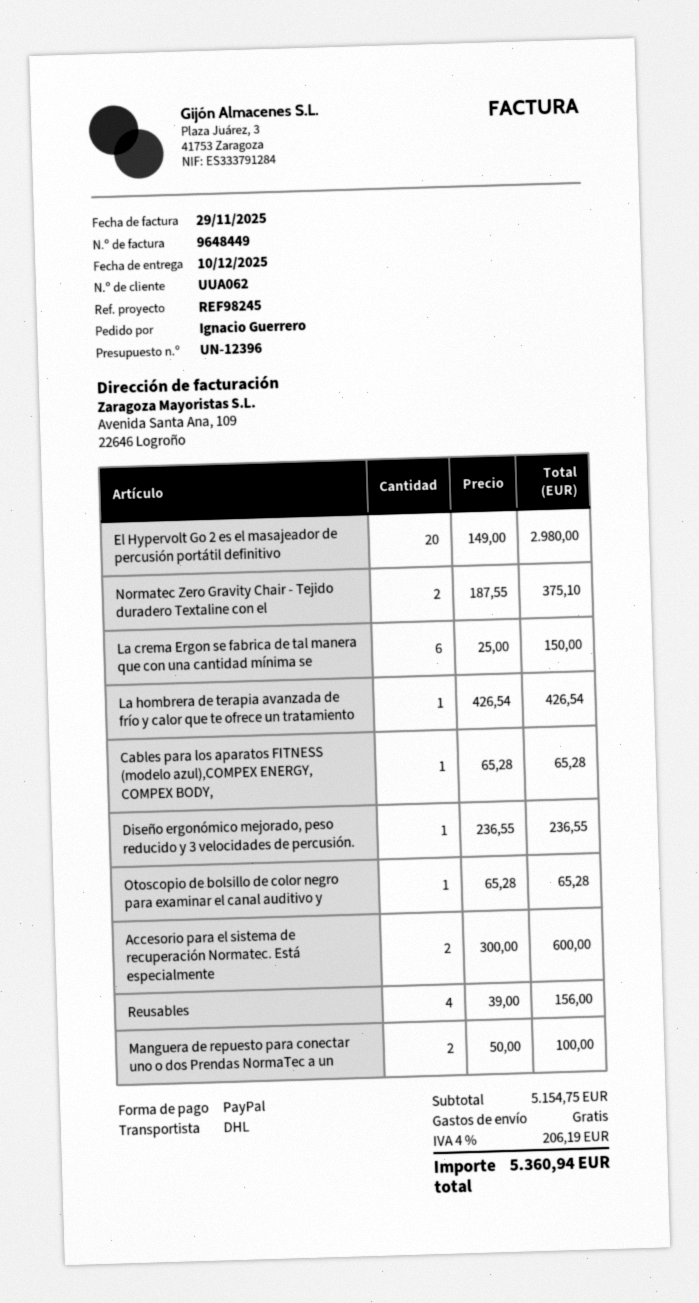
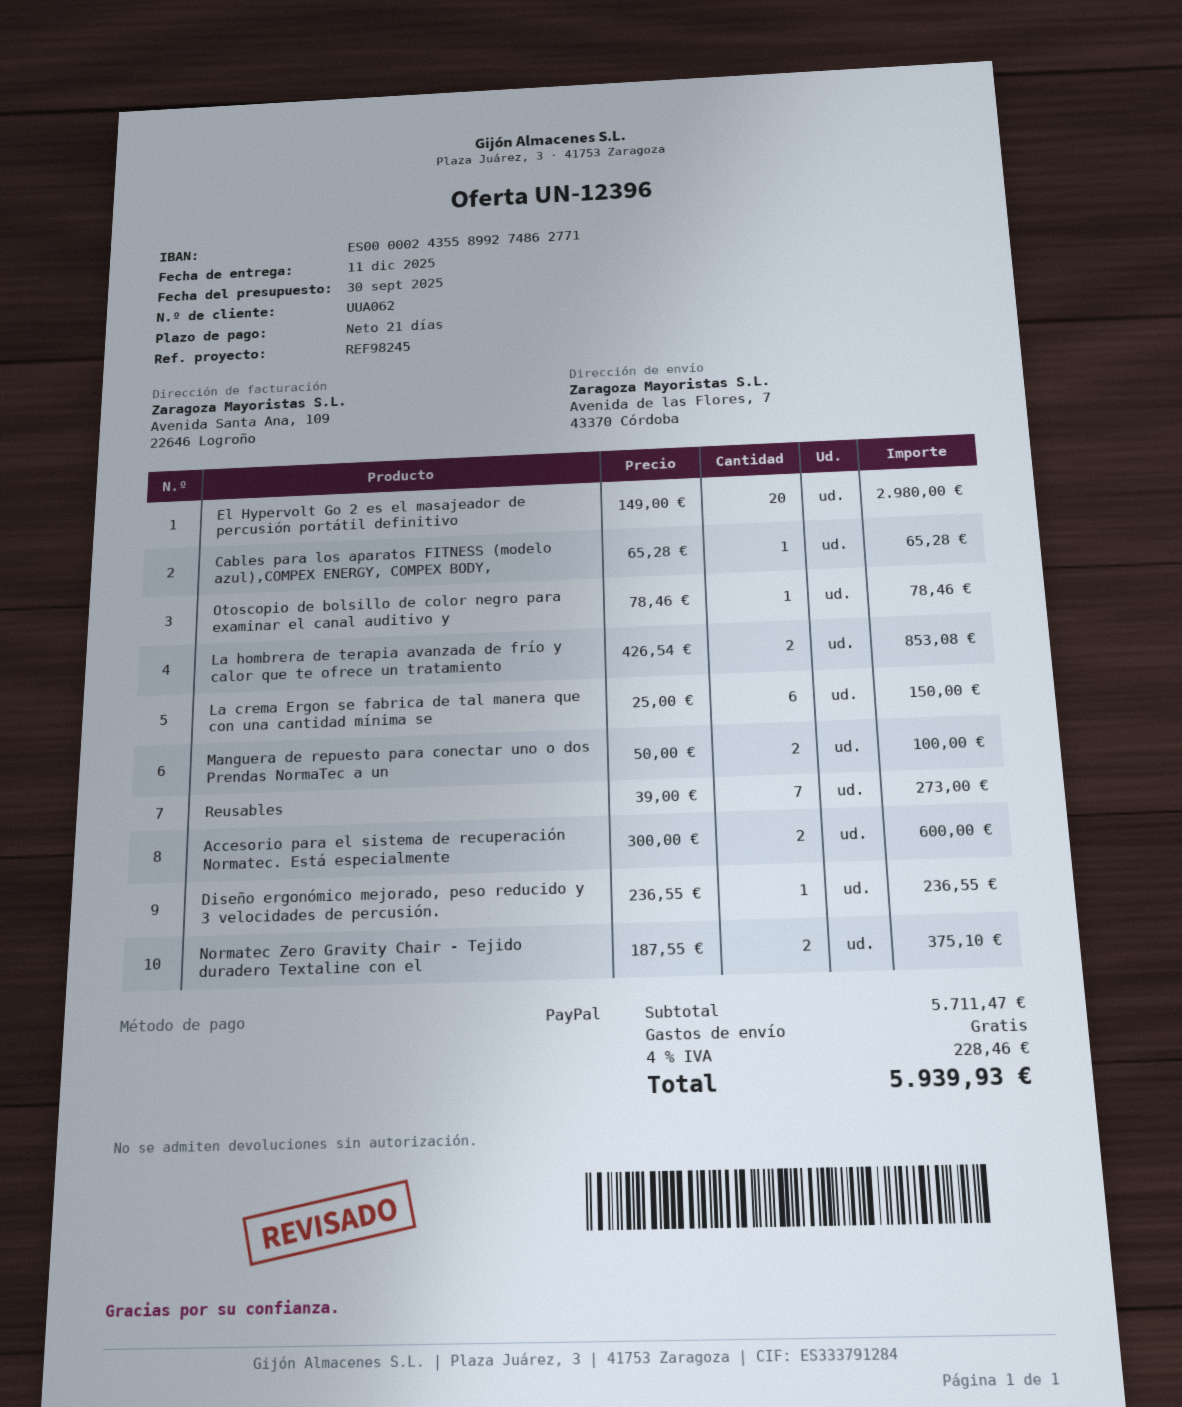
delivery date: 2025-12-10 -> 2025-12-11
La hombrera de terapia avanzada de frío y calor que te ofrece un tratamiento: 1 x 426.54 = 426.54 -> 2 x 426.54 = 853.08
Otoscopio de bolsillo de color negro para examinar el canal auditivo y: 1 x 65.28 = 65.28 -> 1 x 78.46 = 78.46
Reusables: 4 x 39.00 = 156.00 -> 7 x 39.00 = 273.00
subtotal: 5154.75 -> 5711.47
tax: 4% = 206.19 -> 4% = 228.46
total: 5360.94 -> 5939.93

